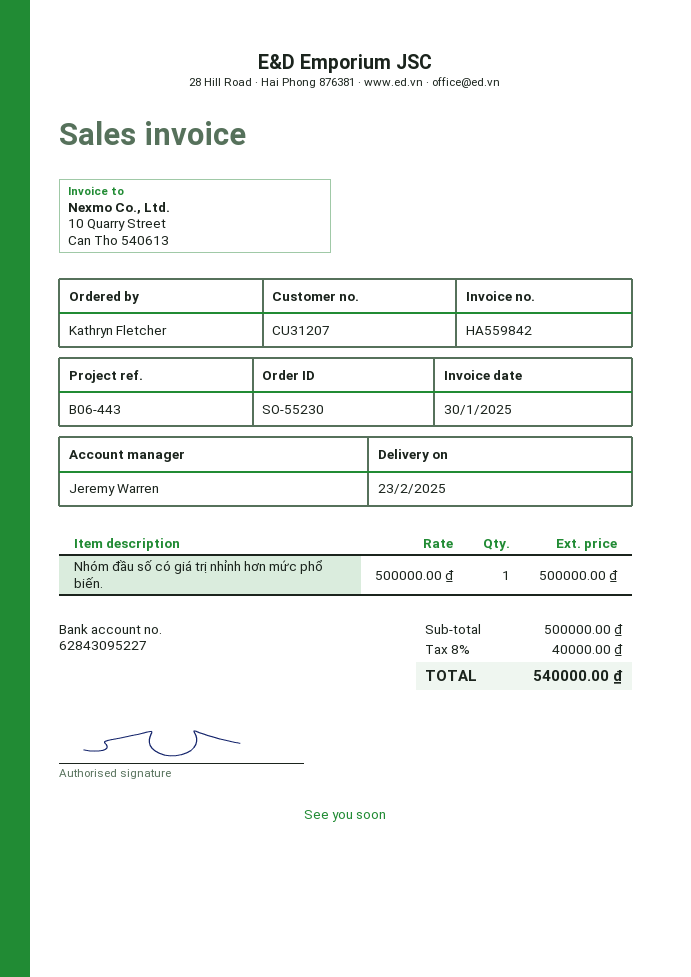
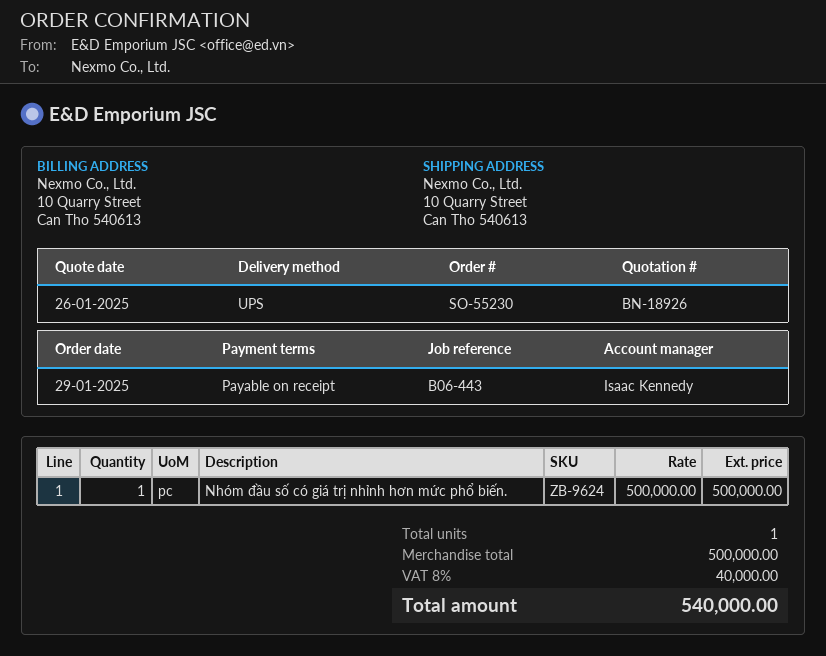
sales rep: Jeremy Warren -> Isaac Kennedy

